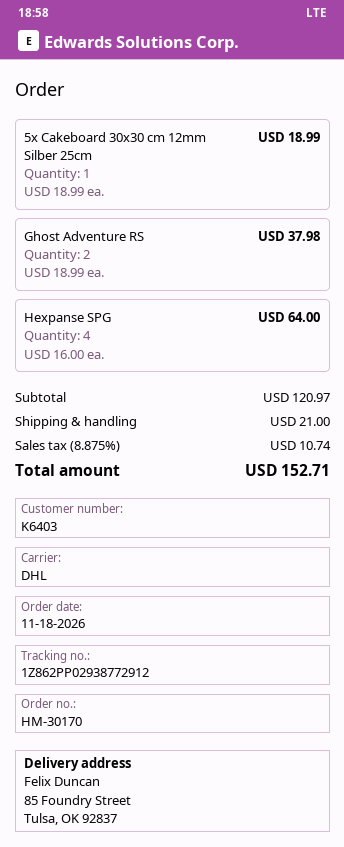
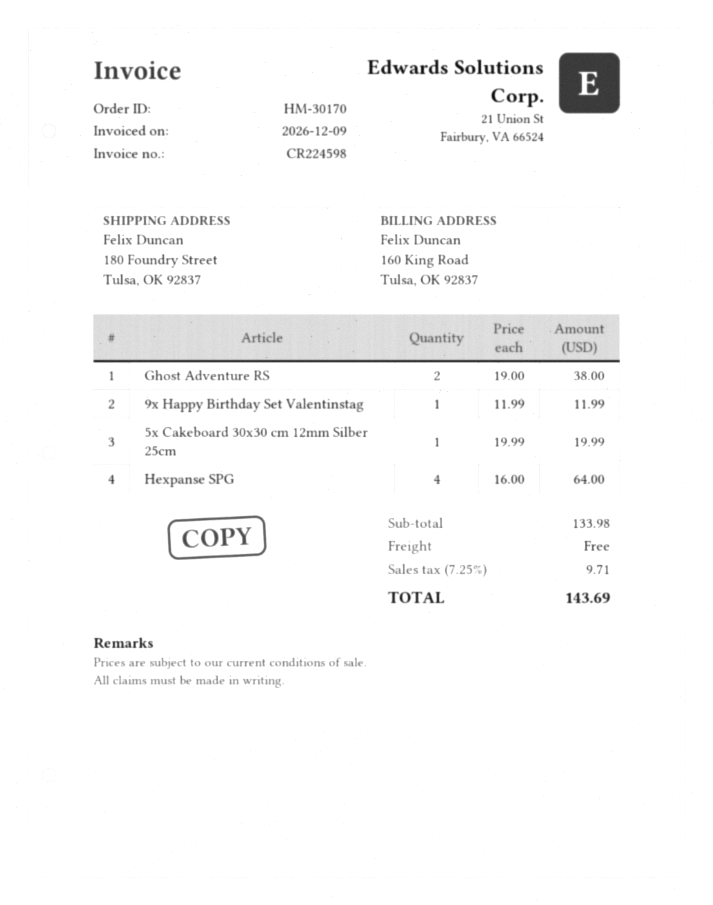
ship to: 85 Foundry Street, Tulsa, OK 92837 -> 180 Foundry Street, Tulsa, OK 92837
5x Cakeboard 30x30 cm 12mm Silber 25cm: 1 x 18.99 = 18.99 -> 1 x 19.99 = 19.99
Ghost Adventure RS: 2 x 18.99 = 37.98 -> 2 x 19.00 = 38.00
9x Happy Birthday Set Valentinstag: none -> 1 x 11.99 = 11.99
subtotal: 120.97 -> 133.98
shipping: 21.00 -> 0.00
tax: 8.875% = 10.74 -> 7.25% = 9.71
total: 152.71 -> 143.69

